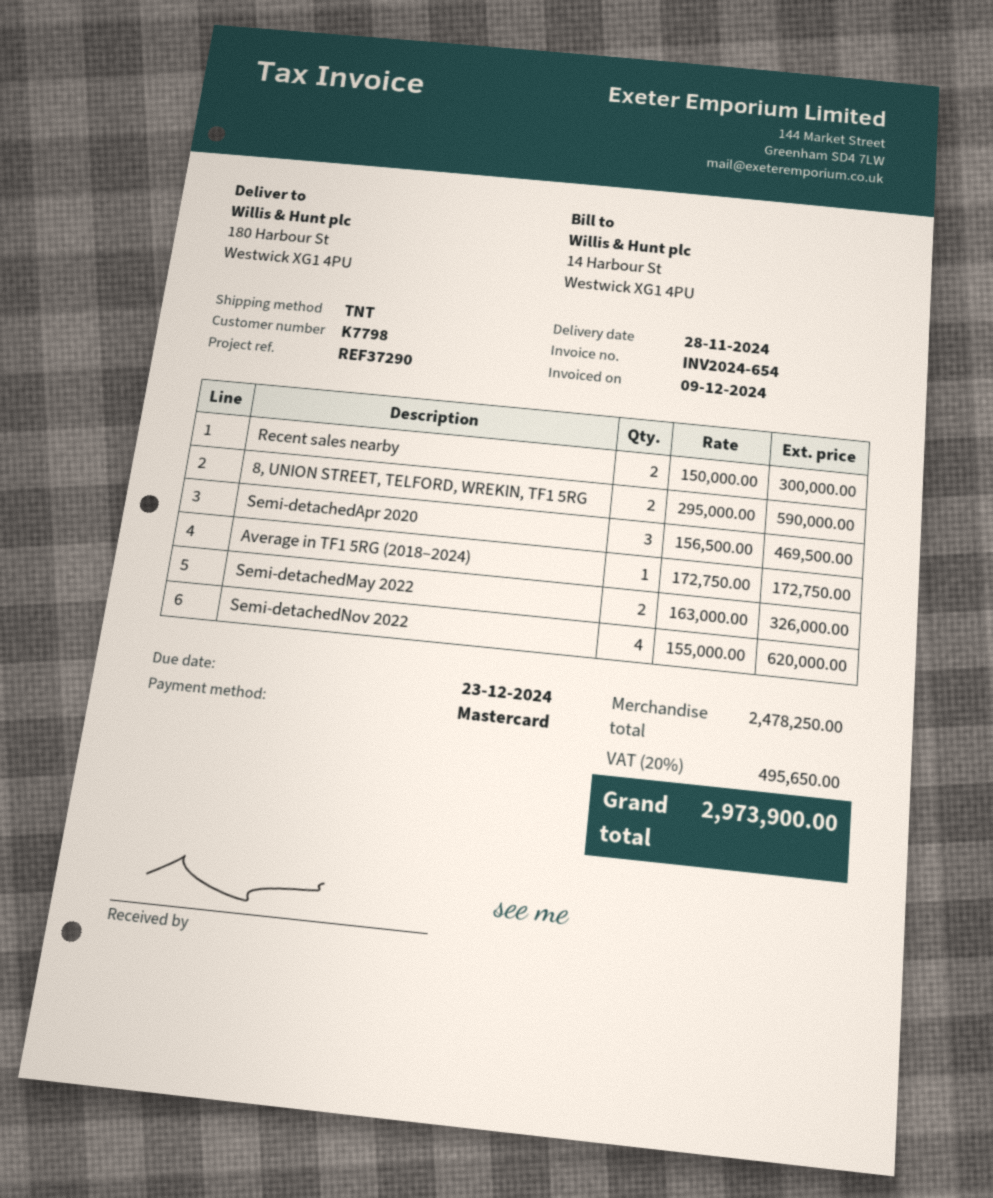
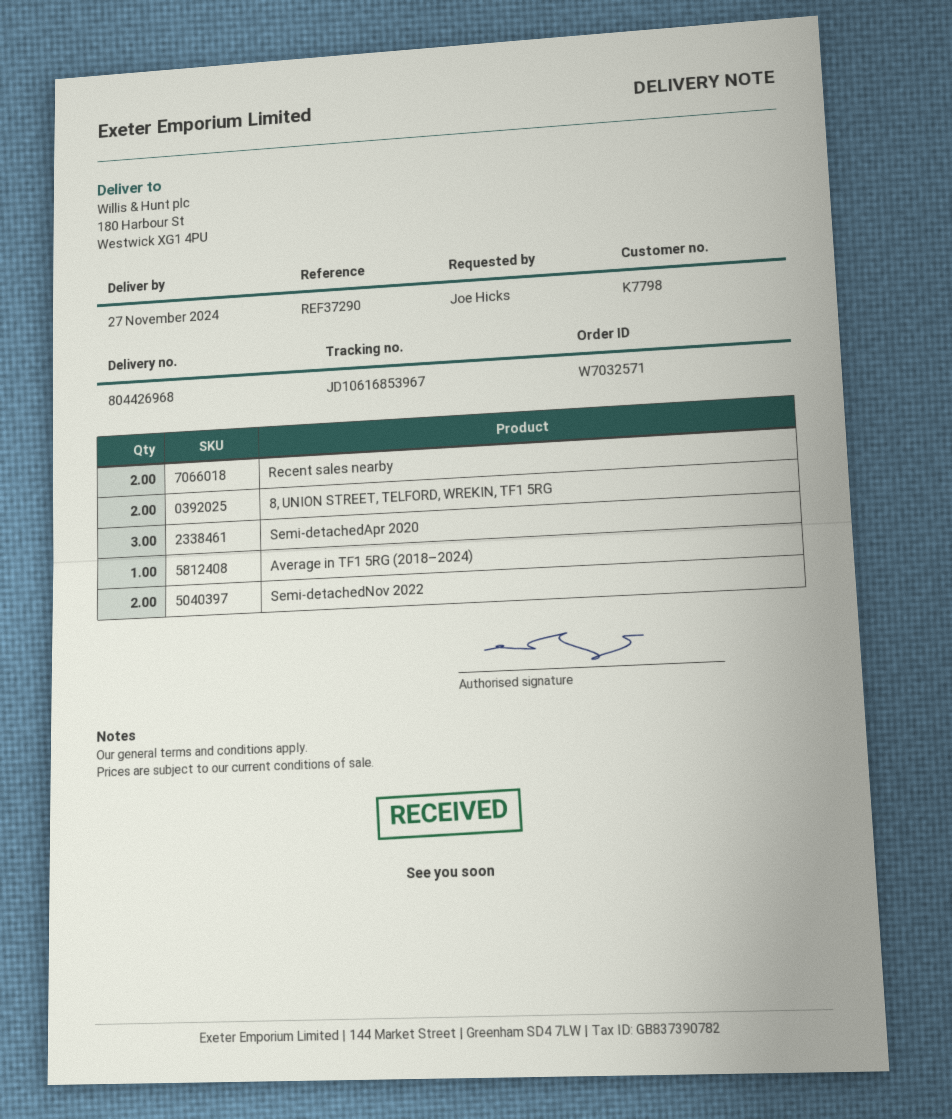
delivery date: 2024-11-28 -> 2024-11-27
Semi-detachedMay 2022: 2 -> none
Semi-detachedNov 2022: 4 -> 2

